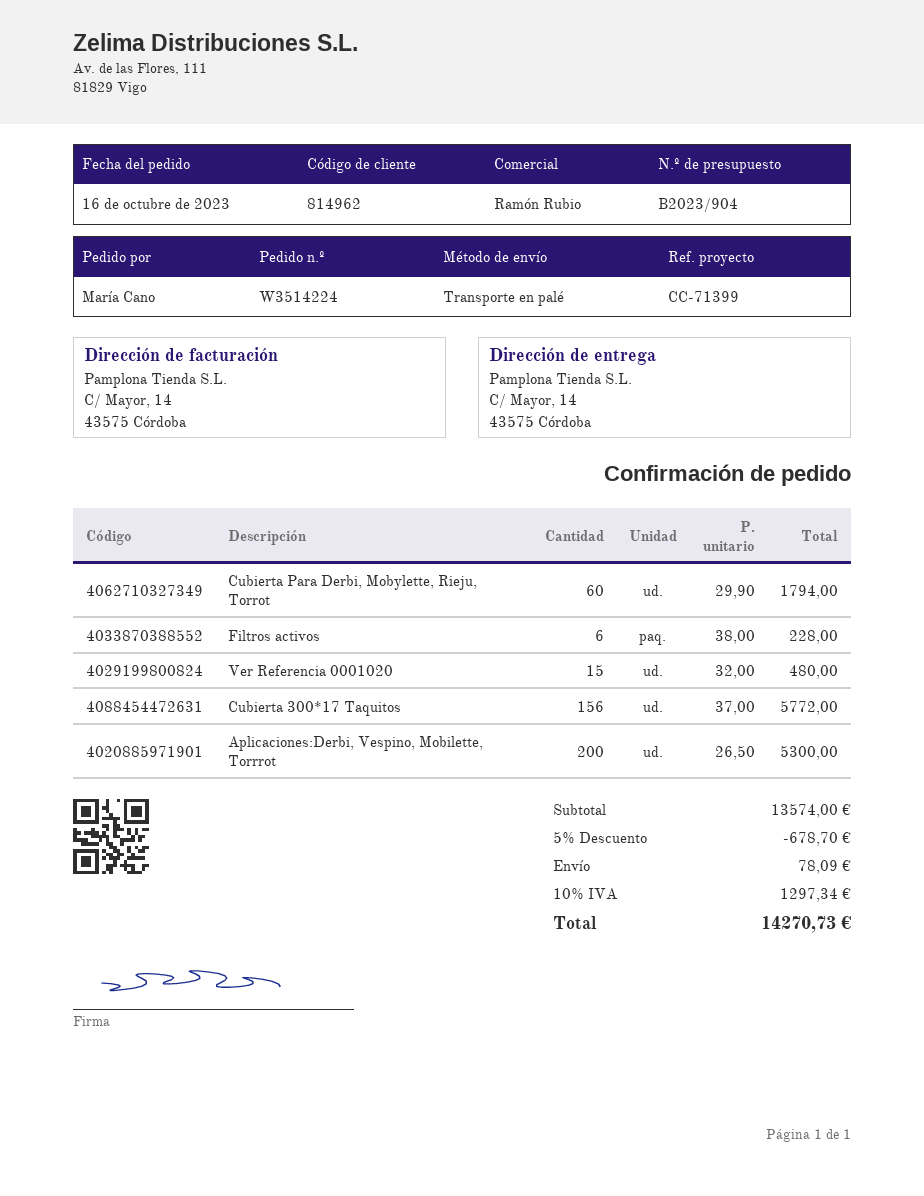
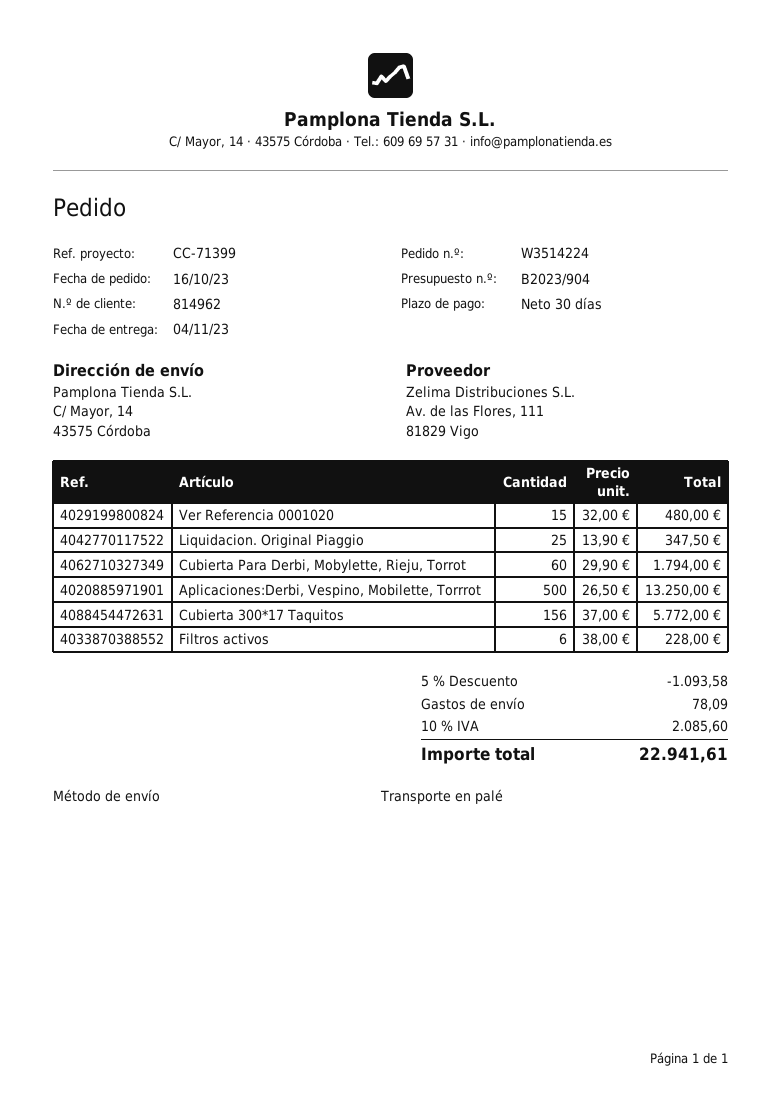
Aplicaciones:Derbi, Vespino, Mobilette, Torrrot: 200 x 26.50 = 5300.00 -> 500 x 26.50 = 13250.00
Liquidacion. Original Piaggio: none -> 25 x 13.90 = 347.50
discount: 5% = 678.70 -> 5% = 1093.58
tax: 10% = 1297.34 -> 10% = 2085.60
total: 14270.73 -> 22941.61

